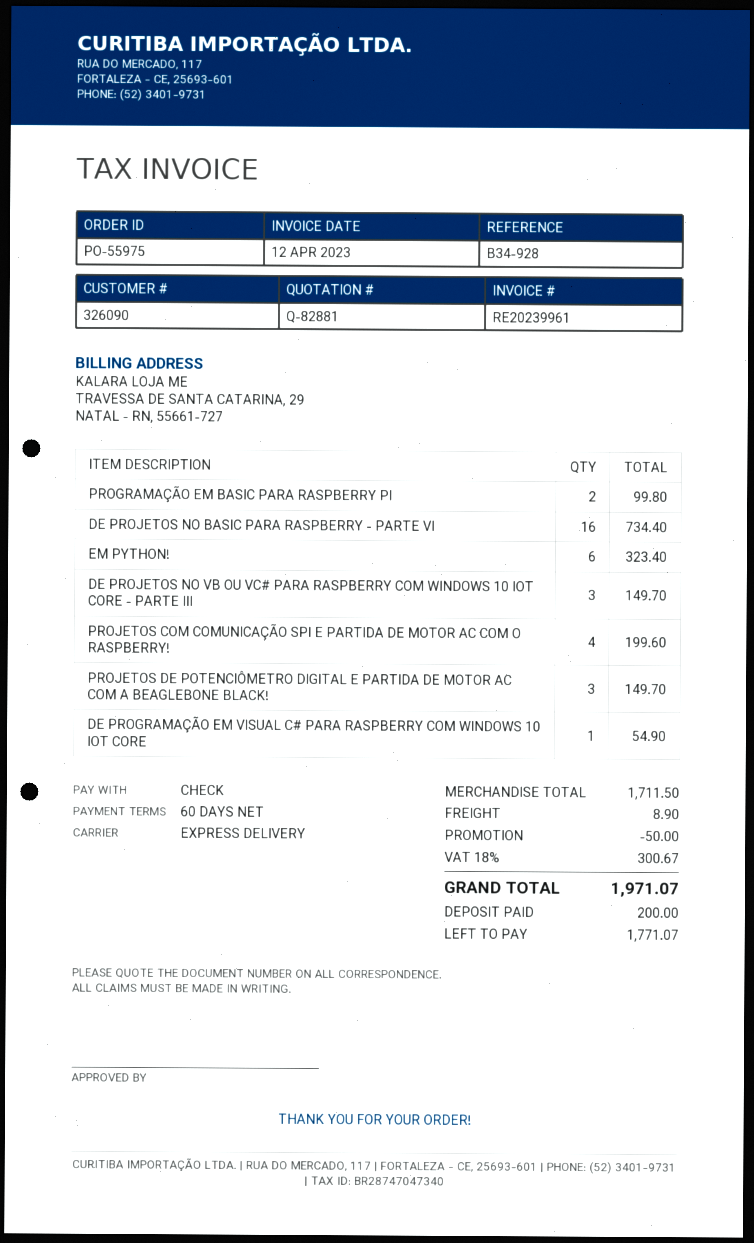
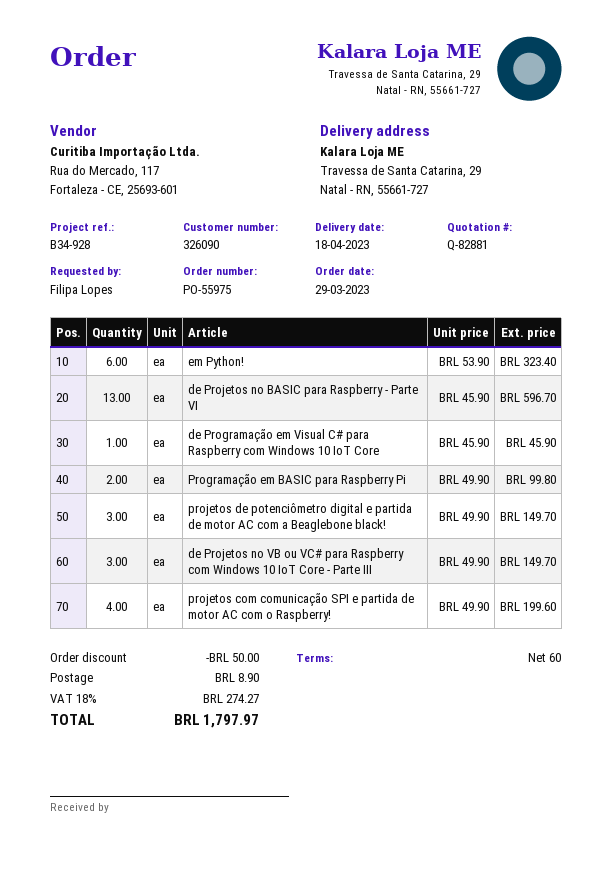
DE PROJETOS NO BASIC PARA RASPBERRY - PARTE VI: 16 for 734.40 -> 13 for 596.70
DE PROGRAMAÇÃO EM VISUAL C# PARA RASPBERRY COM WINDOWS 10 IOT CORE: 1 for 54.90 -> 1 for 45.90
tax: 18% = 300.67 -> 18% = 274.27
total: 1971.07 -> 1797.97

